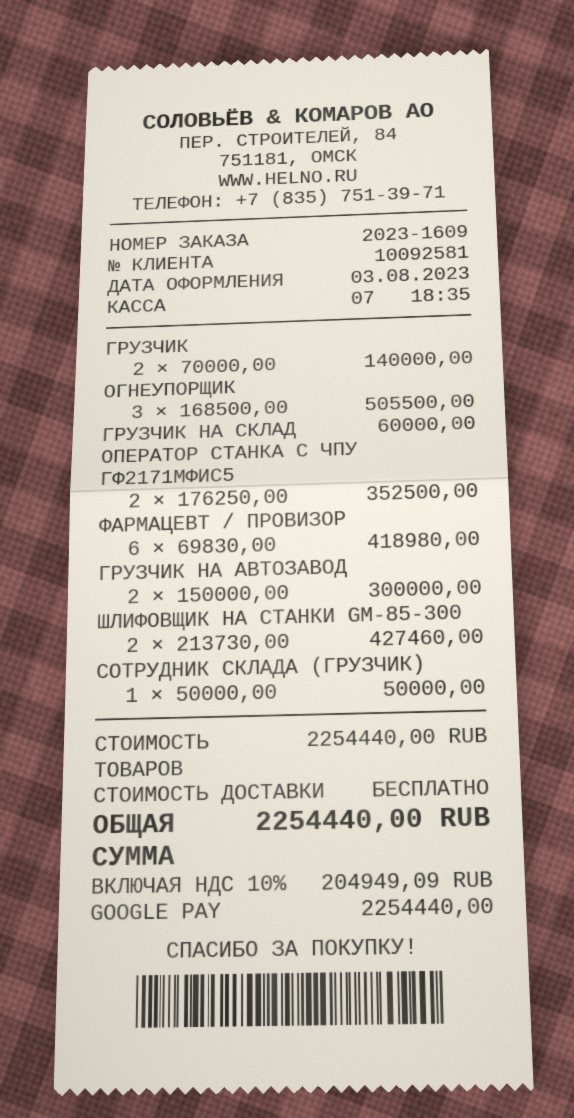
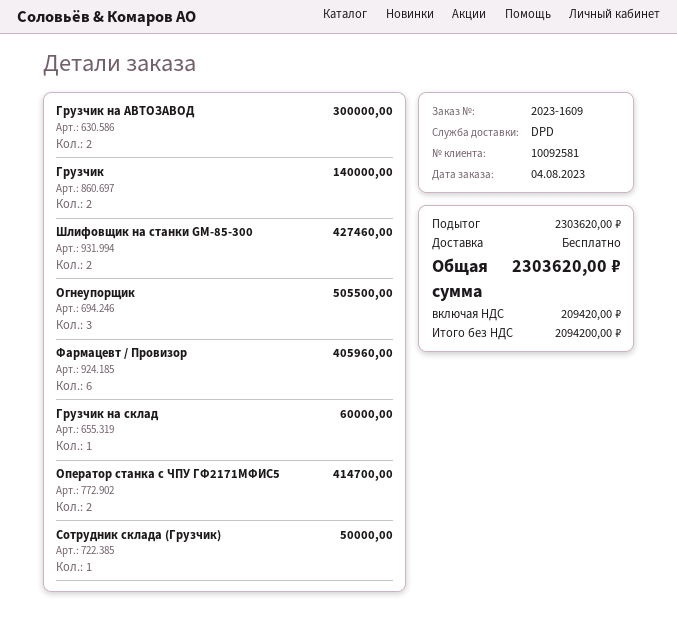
order date: 2023-08-03 -> 2023-08-04
ОПЕРАТОР СТАНКА С ЧПУ ГФ2171МФИС5: 2 for 352500.00 -> 2 for 414700.00
ФАРМАЦЕВТ / ПРОВИЗОР: 6 for 418980.00 -> 6 for 405960.00
subtotal: 2254440.00 -> 2303620.00
tax: 204949.09 -> 209420.00
total: 2254440.00 -> 2303620.00

